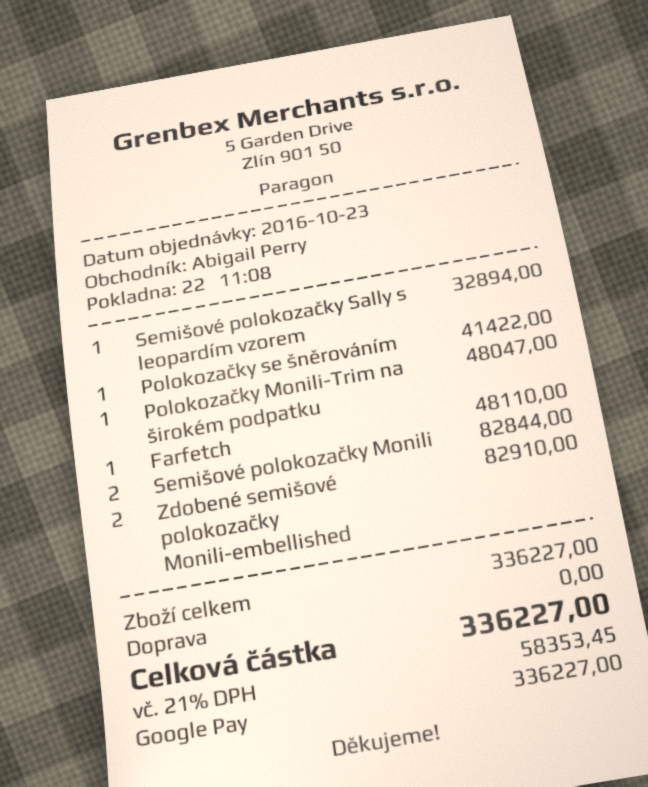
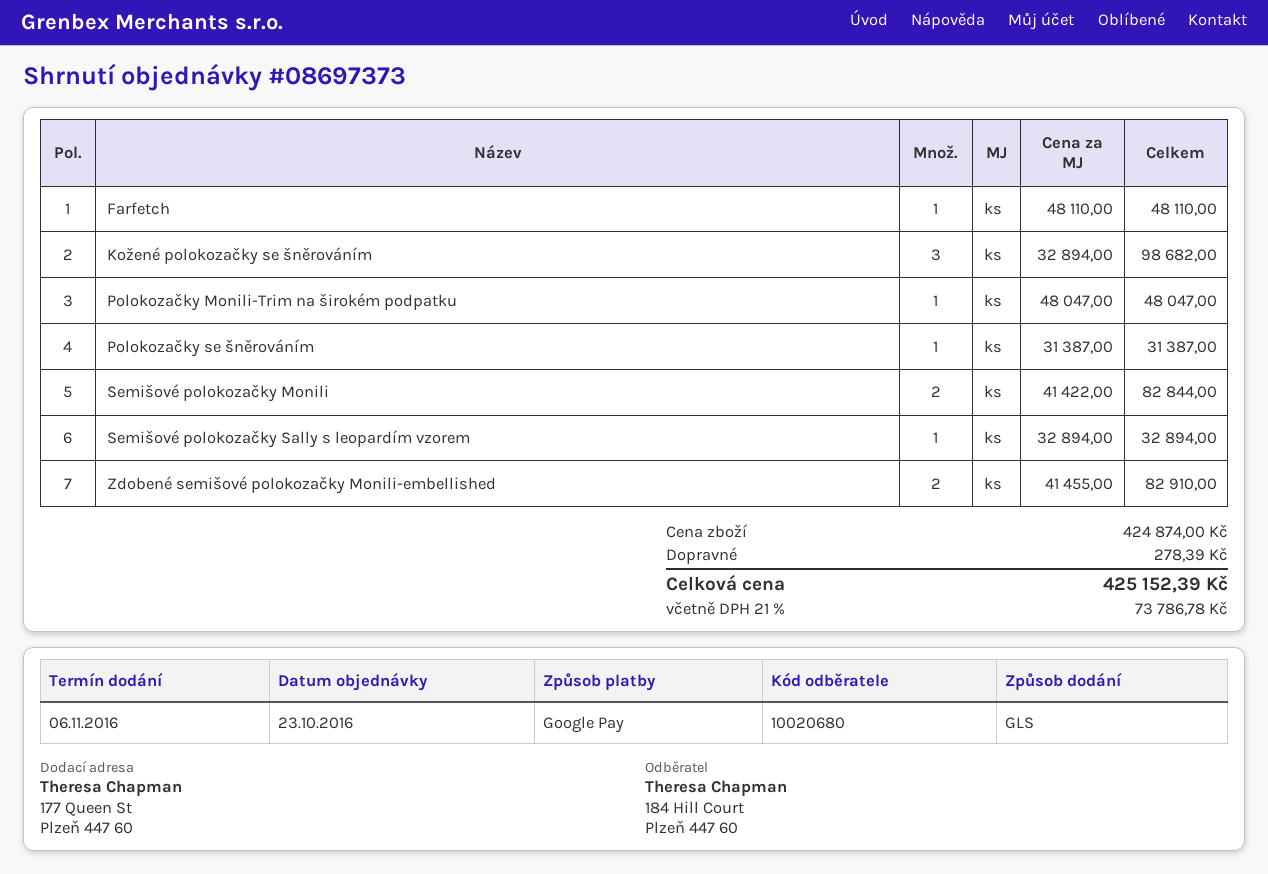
Polokozačky se šněrováním: 1 for 41422.00 -> 1 for 31387.00
Kožené polokozačky se šněrováním: none -> 3 for 98682.00
subtotal: 336227.00 -> 424874.00
shipping: 0.00 -> 278.39
tax: 21% = 58353.45 -> 21% = 73786.78
total: 336227.00 -> 425152.39

